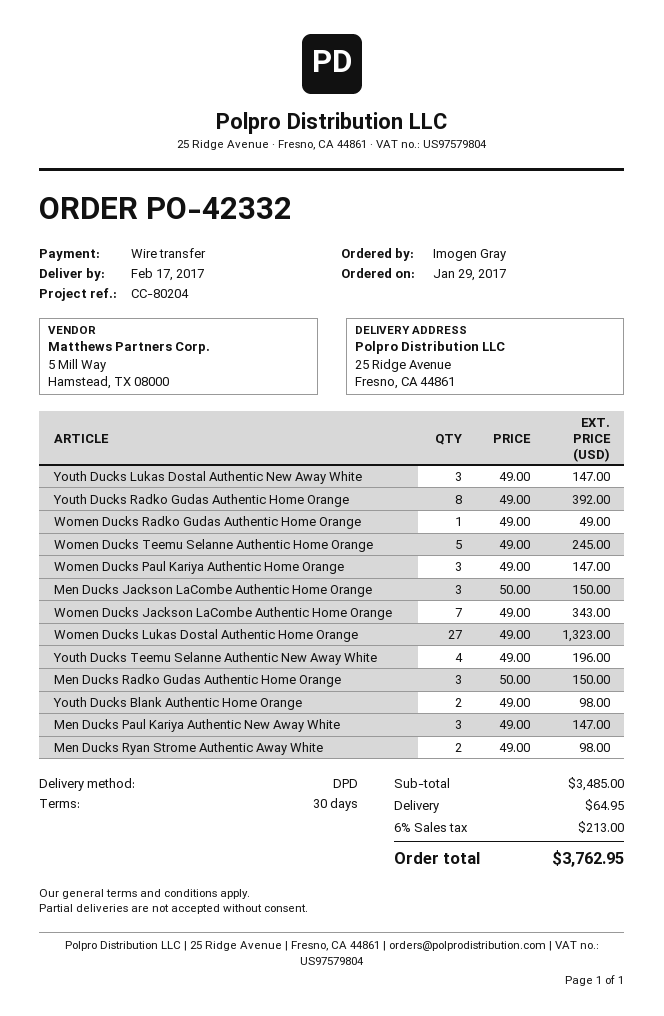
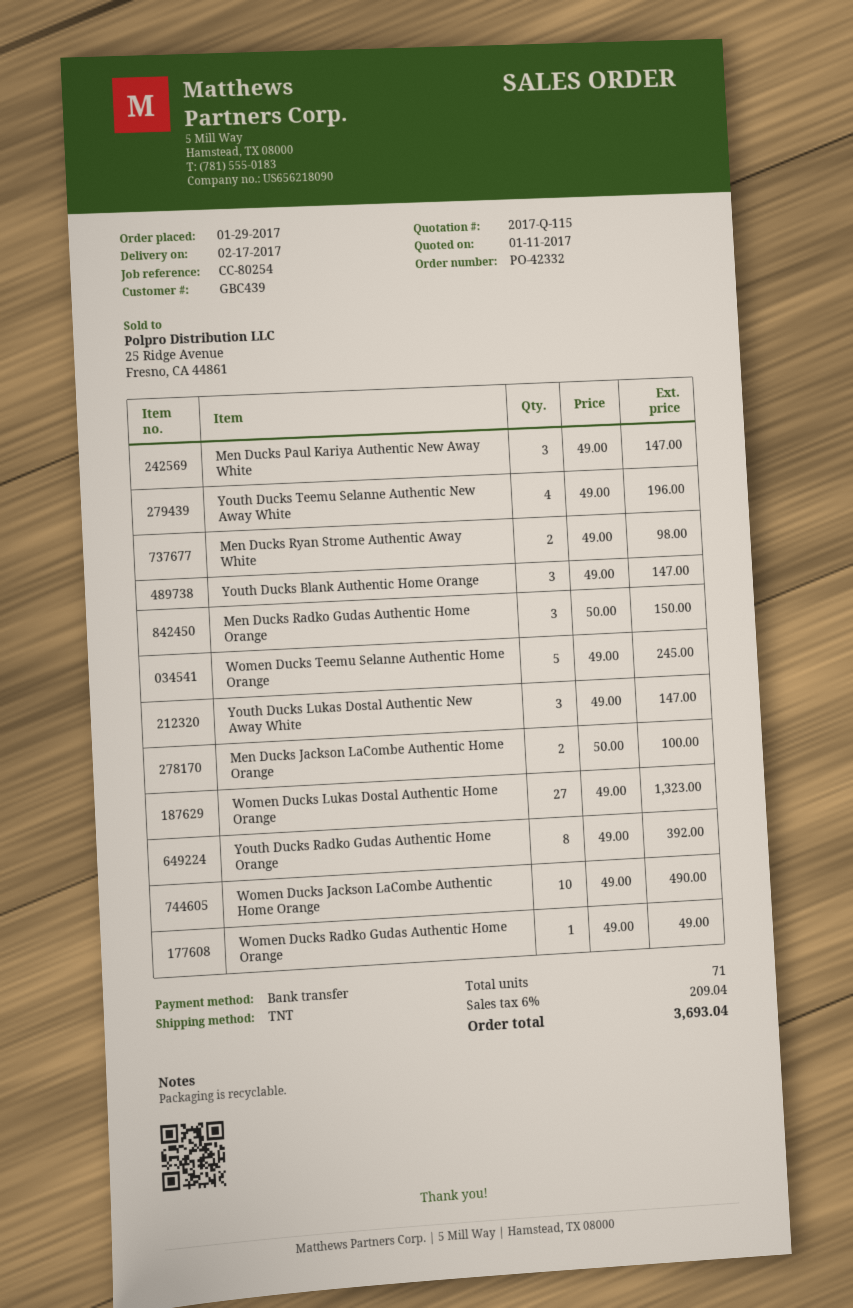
reference: CC-80204 -> CC-80254
shipping method: DPD -> TNT
Women Ducks Paul Kariya Authentic Home Orange: 3 x 49.00 = 147.00 -> none
Men Ducks Jackson LaCombe Authentic Home Orange: 3 x 50.00 = 150.00 -> 2 x 50.00 = 100.00
Women Ducks Jackson LaCombe Authentic Home Orange: 7 x 49.00 = 343.00 -> 10 x 49.00 = 490.00
Youth Ducks Blank Authentic Home Orange: 2 x 49.00 = 98.00 -> 3 x 49.00 = 147.00
shipping: 64.95 -> none
tax: 6% = 213.00 -> 6% = 209.04
total: 3762.95 -> 3693.04

